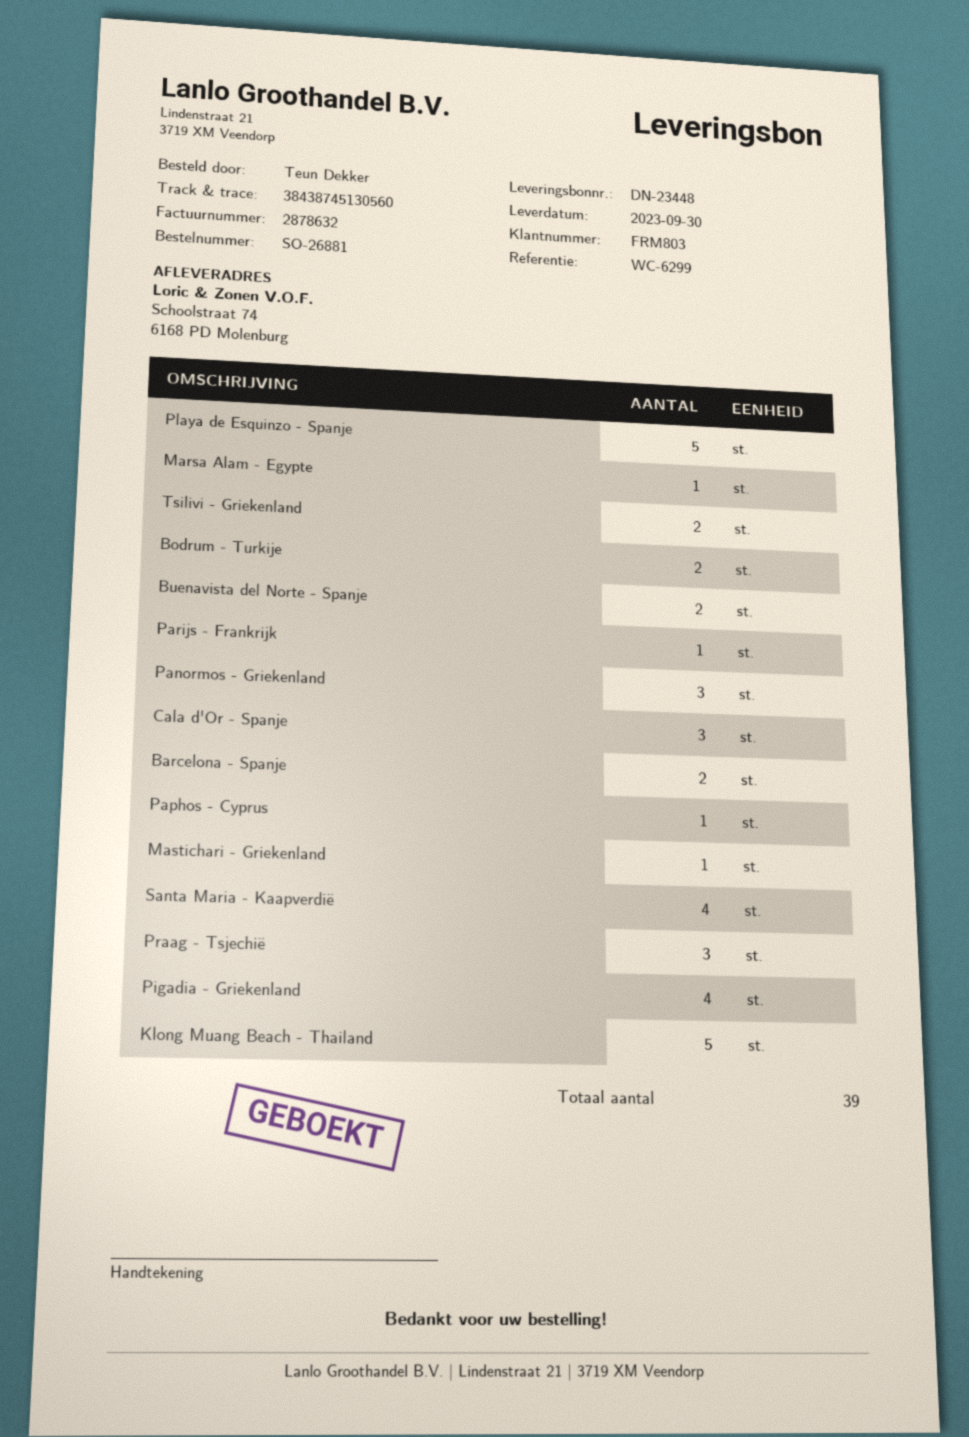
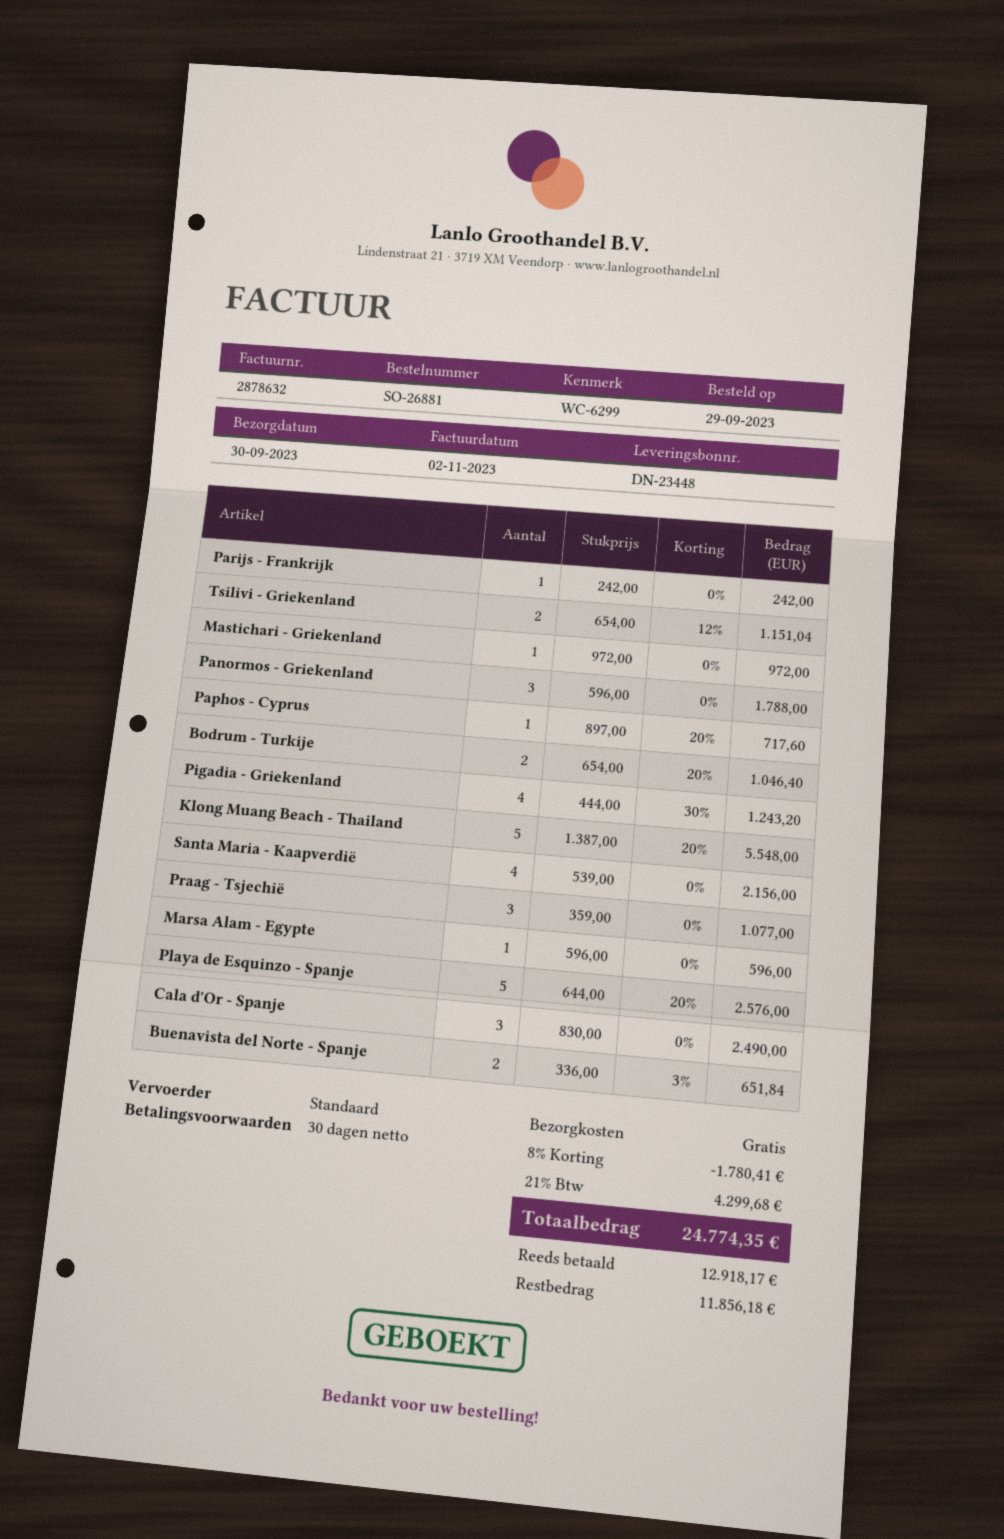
Barcelona - Spanje: 2 -> none

